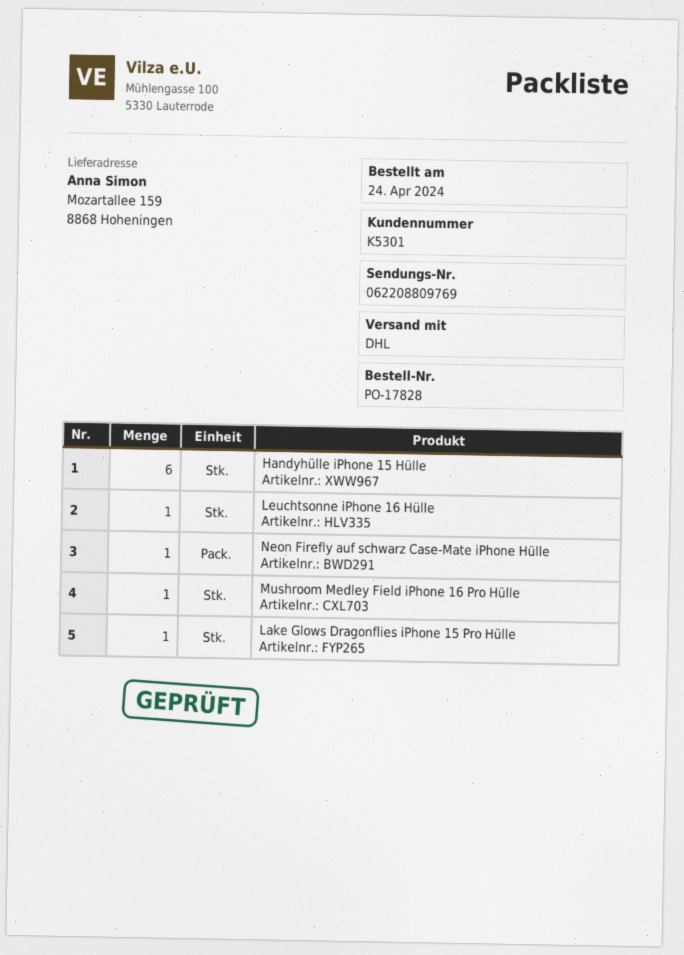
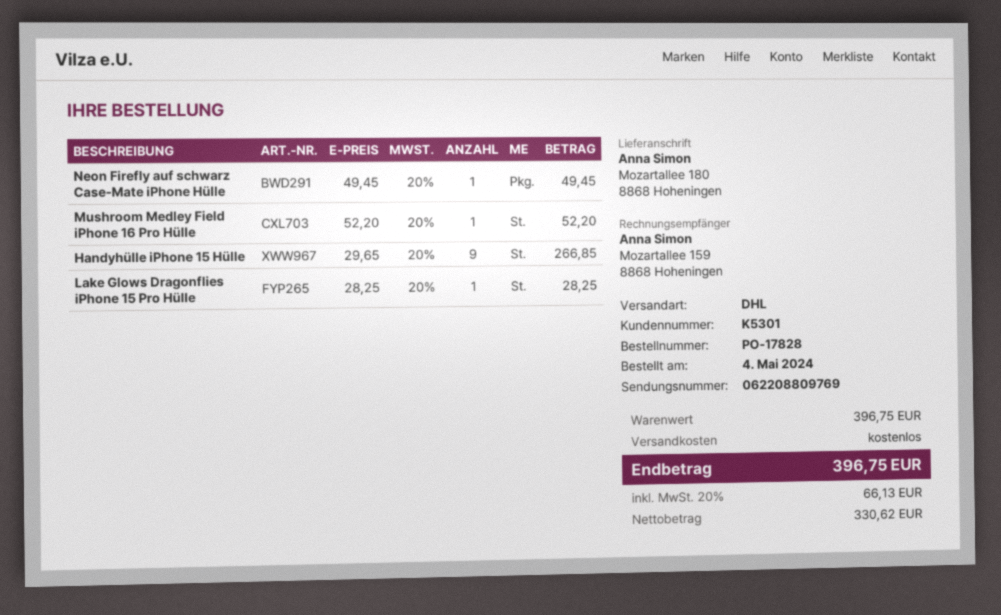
order date: 2024-04-24 -> 2024-05-04
ship to: Mozartallee 159, 8868 Hoheningen -> Mozartallee 180, 8868 Hoheningen
Handyhülle iPhone 15 Hülle: 6 -> 9
Leuchtsonne iPhone 16 Hülle: 1 -> none

